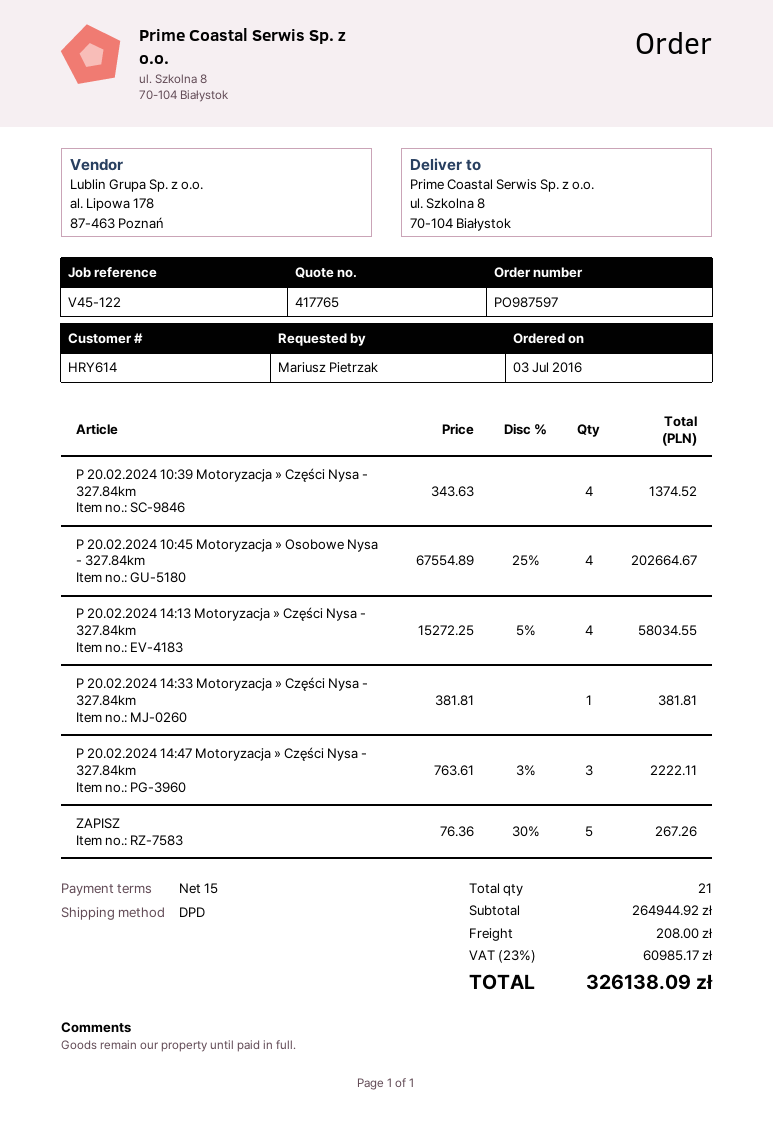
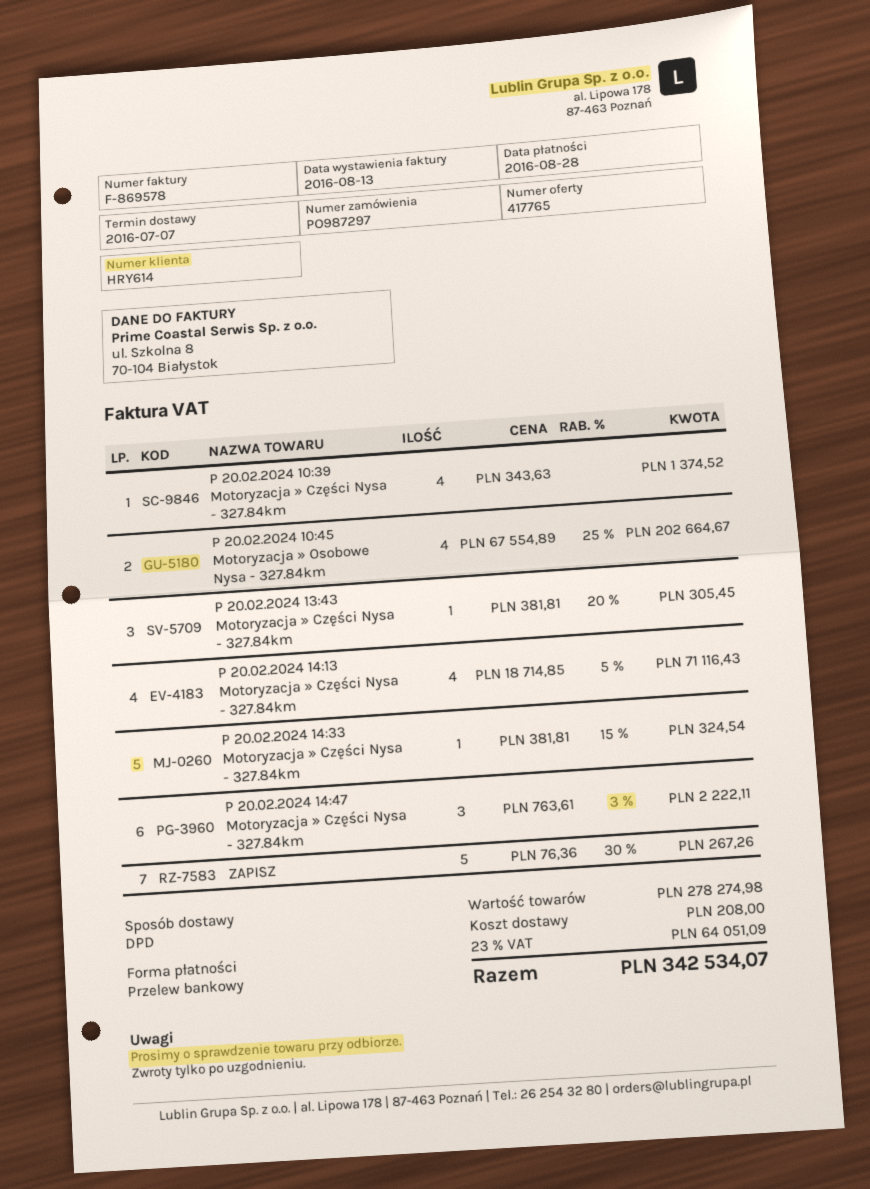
order number: PO987597 -> PO987297
P 20.02.2024 14:13 Motoryzacja » Części Nysa - 327.84km: 4 x 15272.25 - 5% = 58034.55 -> 4 x 18714.85 - 5% = 71116.43
P 20.02.2024 14:33 Motoryzacja » Części Nysa - 327.84km: 1 x 381.81 = 381.81 -> 1 x 381.81 - 15% = 324.54
P 20.02.2024 13:43 Motoryzacja » Części Nysa - 327.84km: none -> 1 x 381.81 - 20% = 305.45
subtotal: 264944.92 -> 278274.98
tax: 23% = 60985.17 -> 23% = 64051.09
total: 326138.09 -> 342534.07

